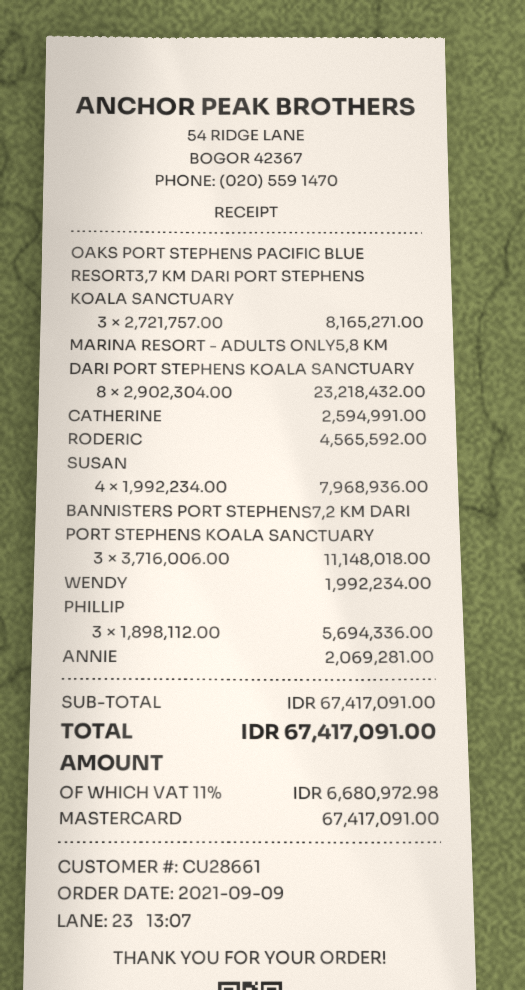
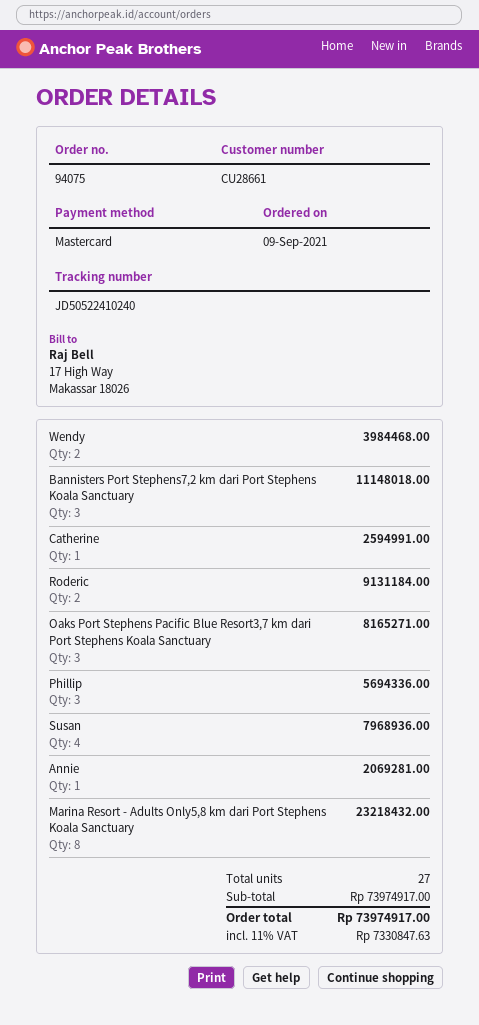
RODERIC: 1 for 4565592.00 -> 2 for 9131184.00
WENDY: 1 for 1992234.00 -> 2 for 3984468.00
subtotal: 67417091.00 -> 73974917.00
tax: 11% = 6680972.98 -> 11% = 7330847.63
total: 67417091.00 -> 73974917.00

